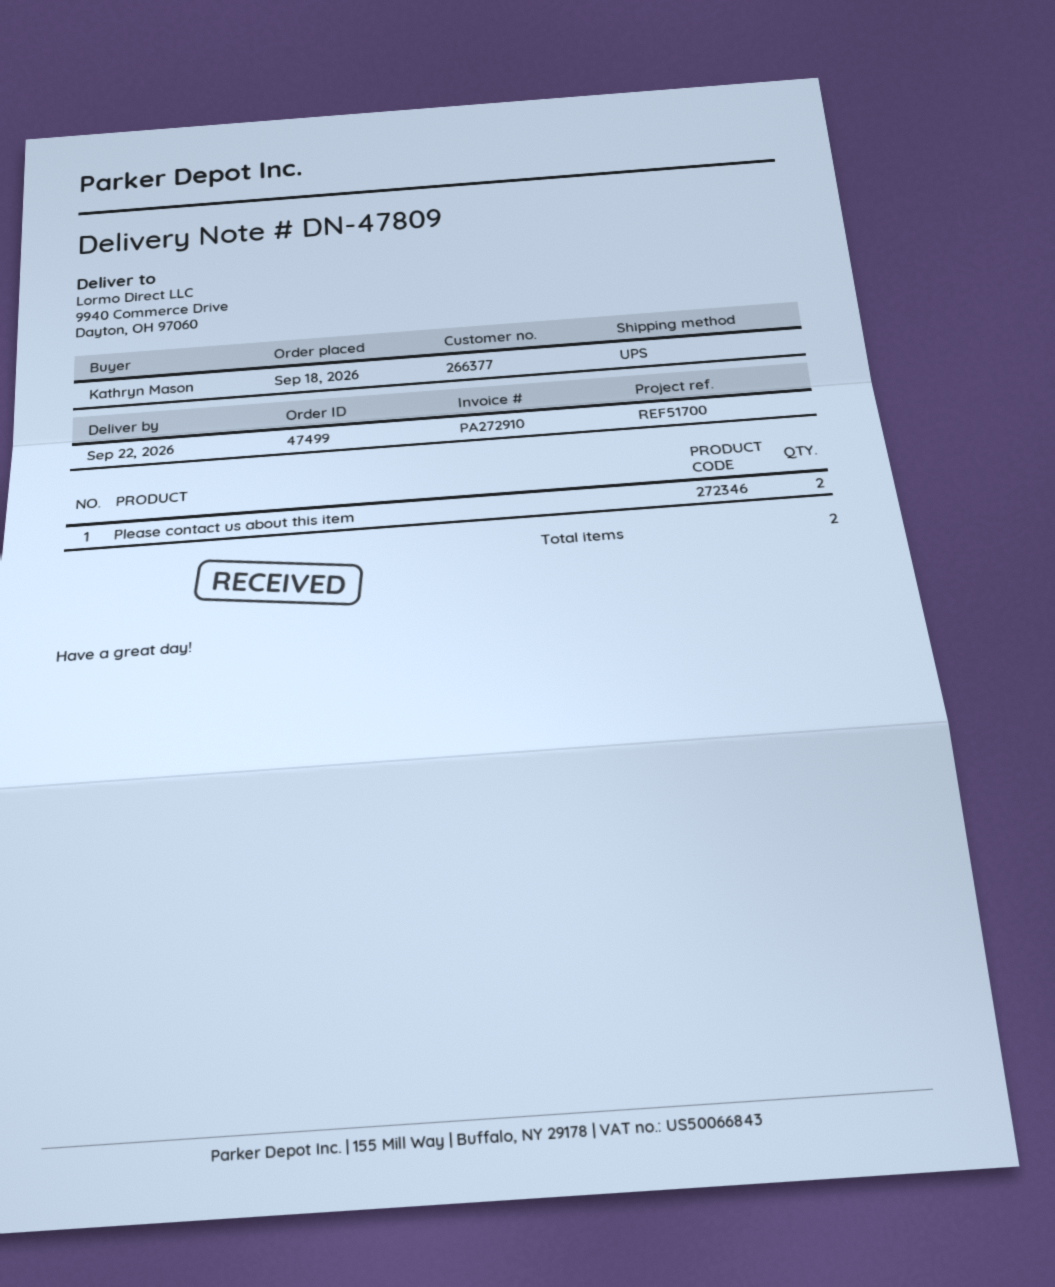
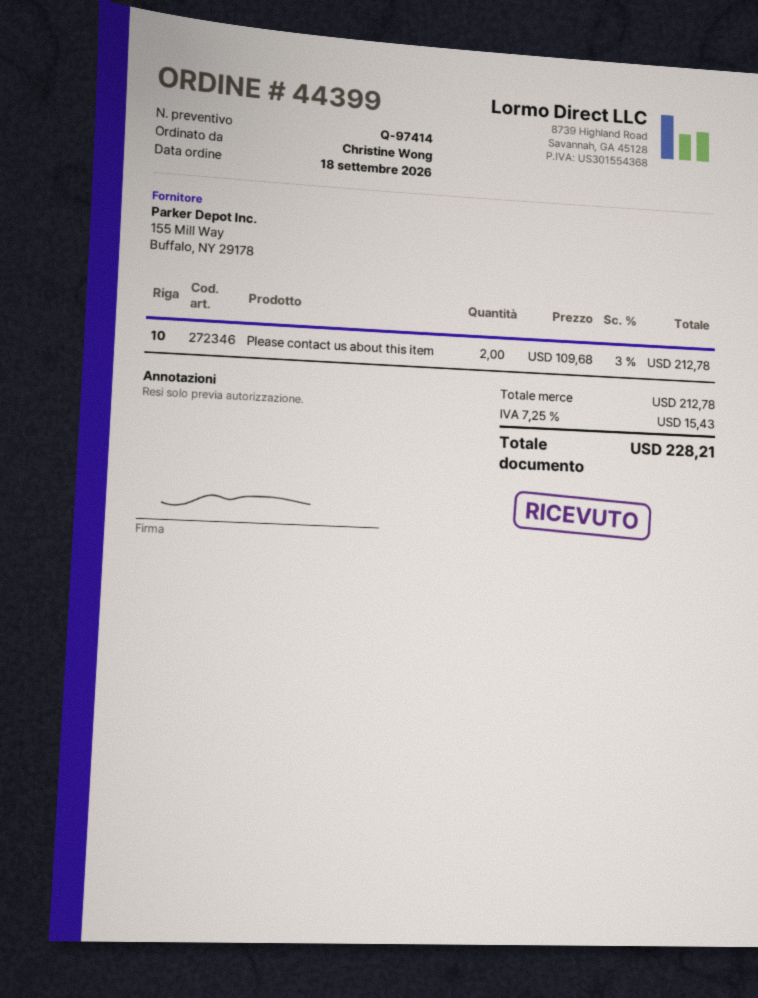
order number: 47499 -> 44399
ordered by: Kathryn Mason -> Christine Wong

